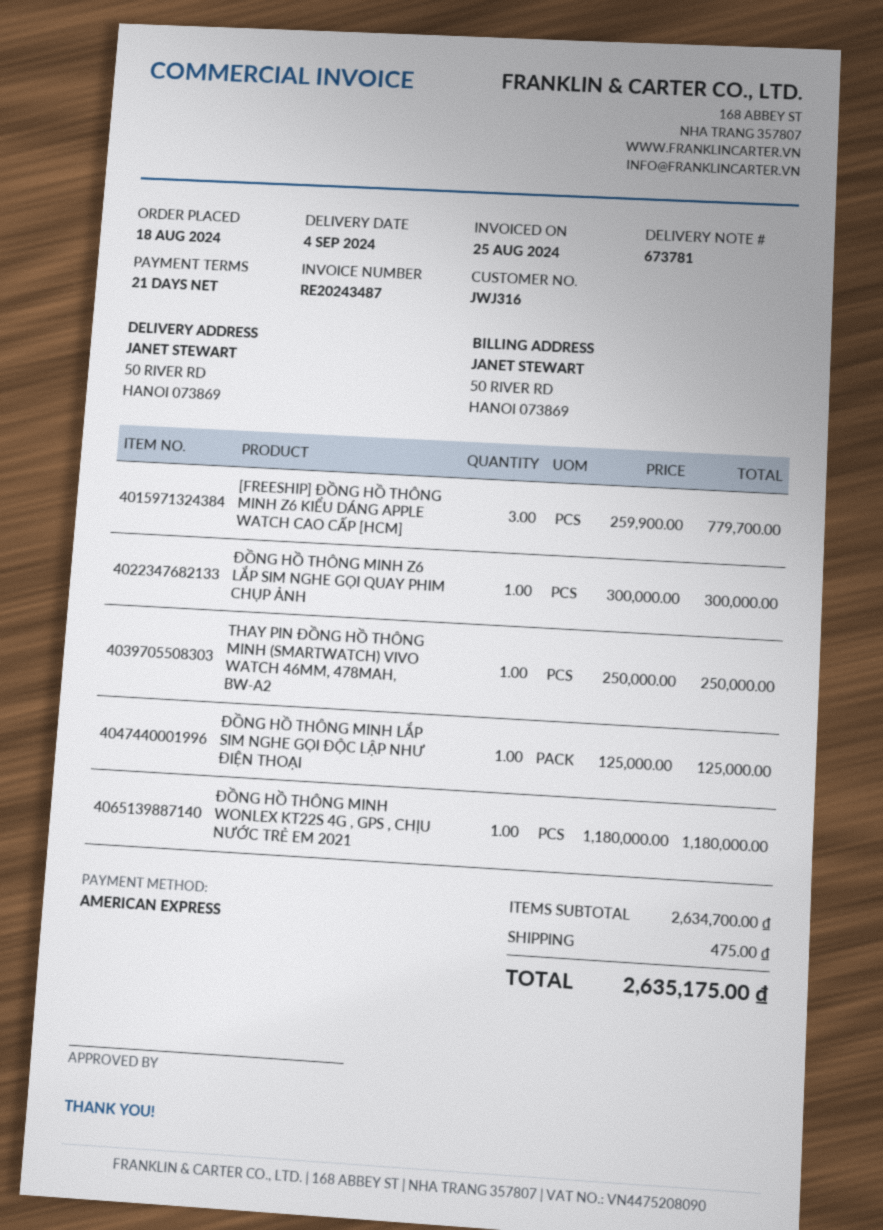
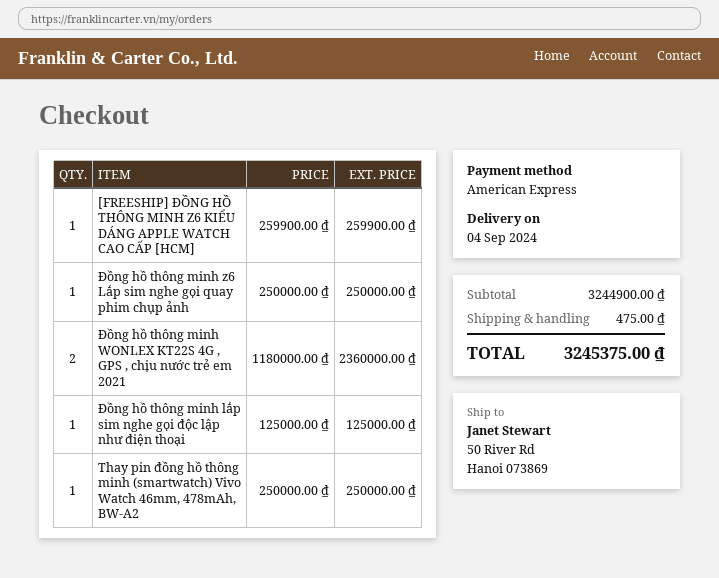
[FREESHIP] ĐỒNG HỒ THÔNG MINH Z6 KIỂU DÁNG APPLE WATCH CAO CẤP [HCM]: 3 x 259900.00 = 779700.00 -> 1 x 259900.00 = 259900.00
ĐỒNG HỒ THÔNG MINH Z6 LẮP SIM NGHE GỌI QUAY PHIM CHỤP ẢNH: 1 x 300000.00 = 300000.00 -> 1 x 250000.00 = 250000.00
ĐỒNG HỒ THÔNG MINH WONLEX KT22S 4G , GPS , CHỊU NƯỚC TRẺ EM 2021: 1 x 1180000.00 = 1180000.00 -> 2 x 1180000.00 = 2360000.00
subtotal: 2634700.00 -> 3244900.00
total: 2635175.00 -> 3245375.00

